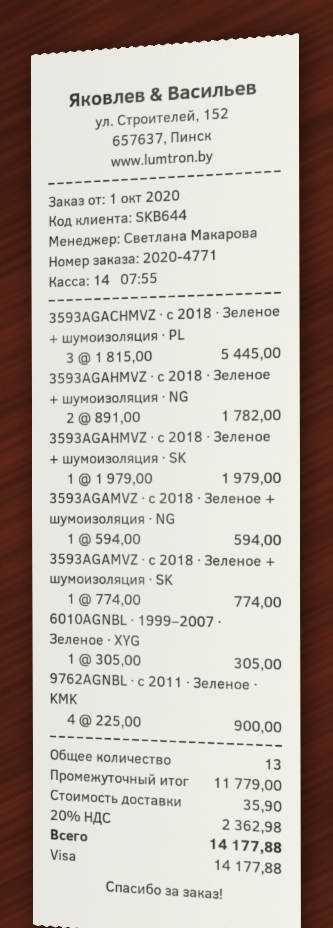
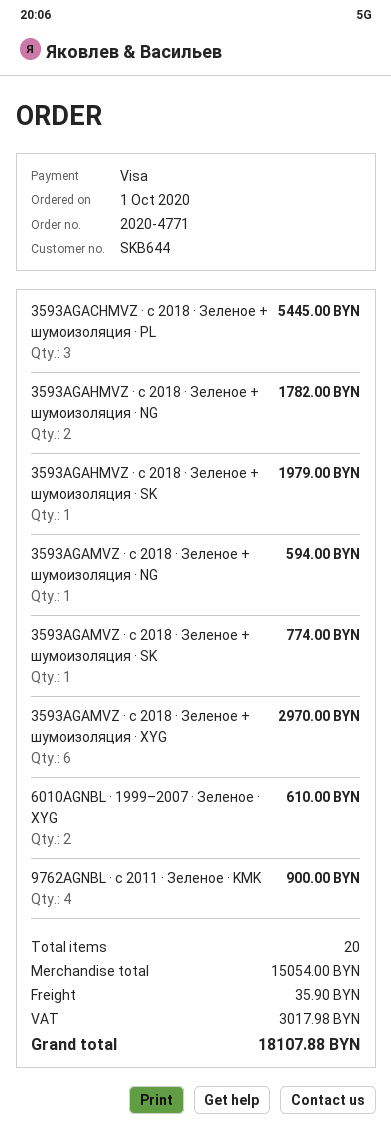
6010AGNBL · 1999–2007 · Зеленое · XYG: 1 for 305.00 -> 2 for 610.00
3593AGAMVZ · с 2018 · Зеленое + шумоизоляция · XYG: none -> 6 for 2970.00
total quantity: 13 -> 20
subtotal: 11779.00 -> 15054.00
tax: 2362.98 -> 3017.98
total: 14177.88 -> 18107.88

